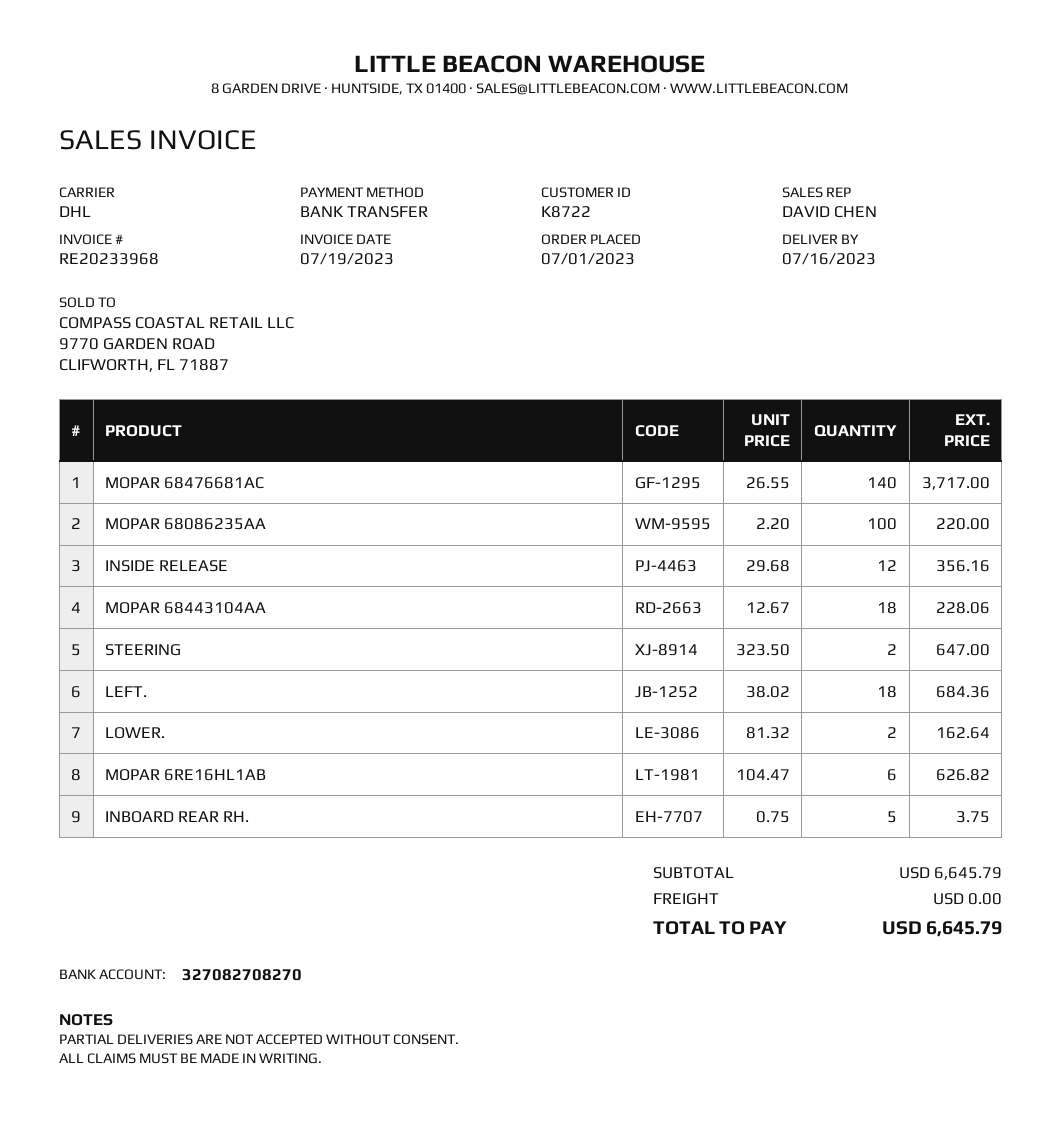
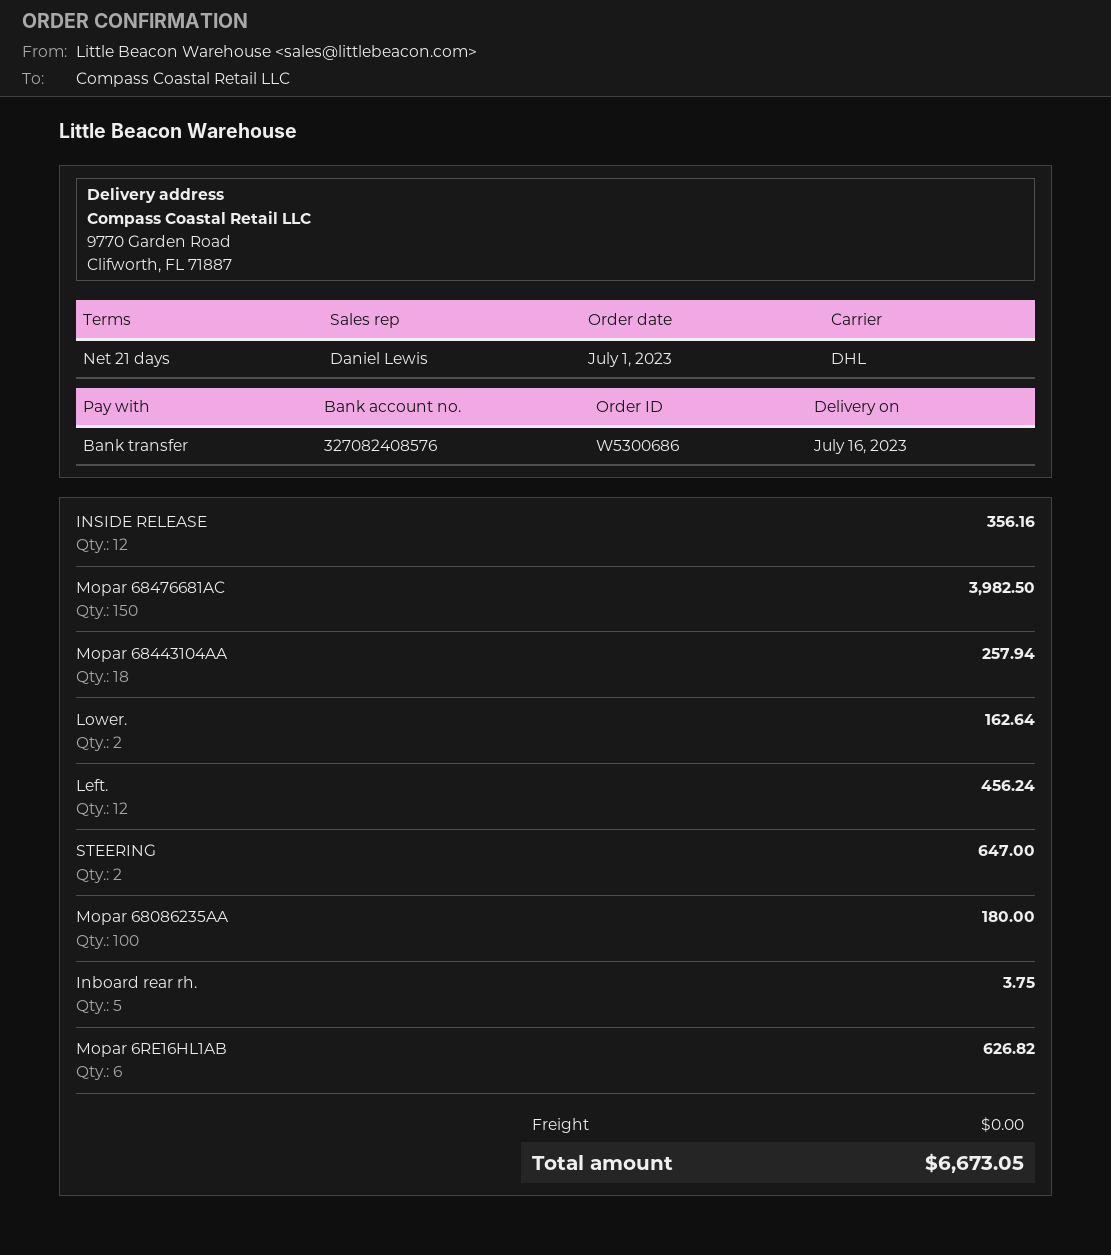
sales rep: DAVID CHEN -> Daniel Lewis
bank account: 327082708270 -> 327082408576
MOPAR 68476681AC: 140 for 3717.00 -> 150 for 3982.50
MOPAR 68086235AA: 100 for 220.00 -> 100 for 180.00
MOPAR 68443104AA: 18 for 228.06 -> 18 for 257.94
LEFT.: 18 for 684.36 -> 12 for 456.24
total: 6645.79 -> 6673.05

